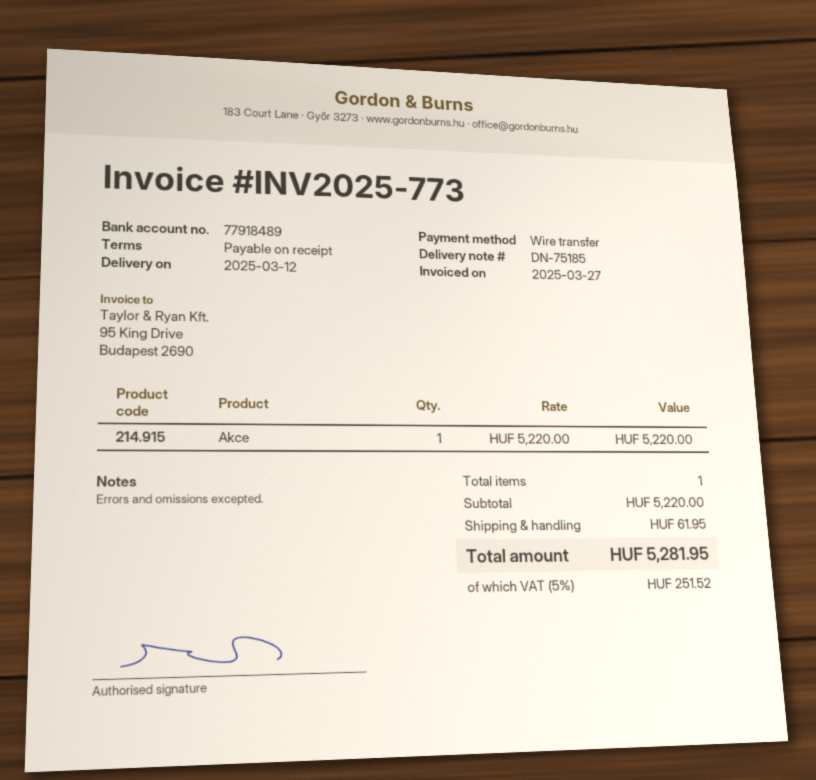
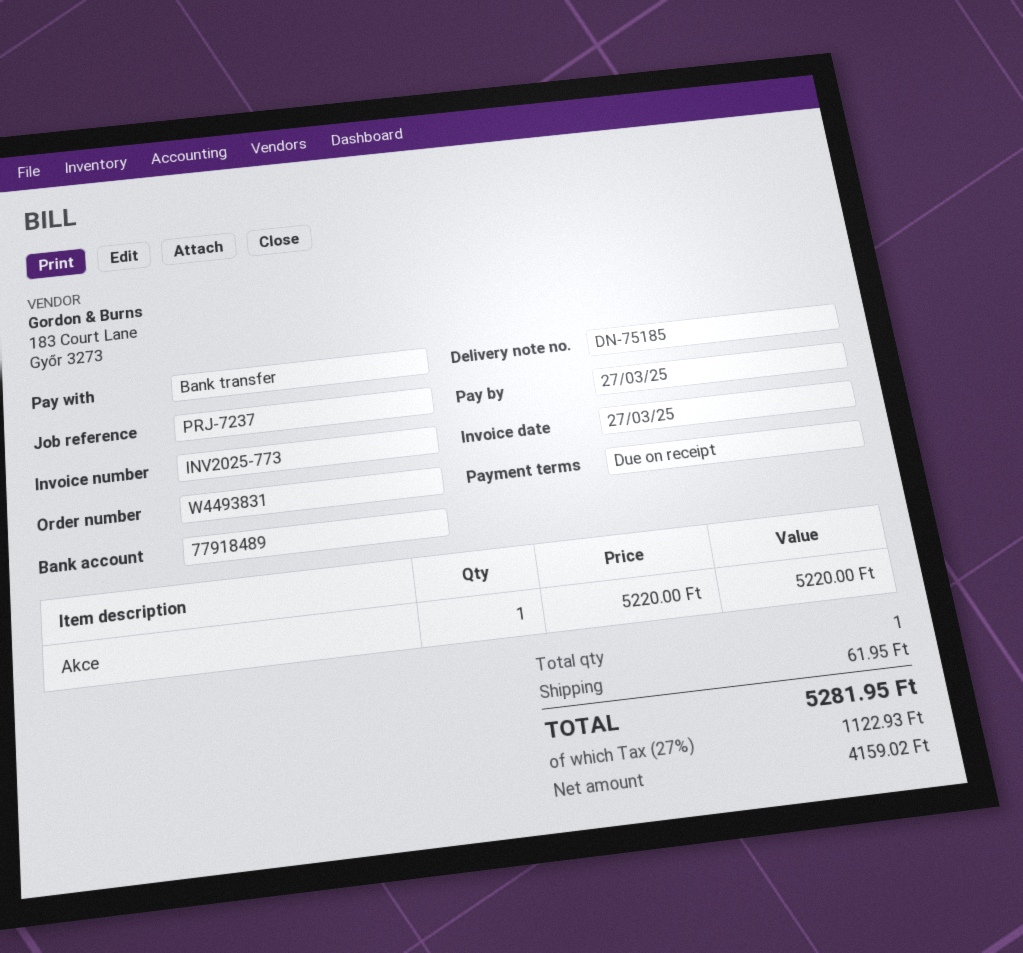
tax: 5% = 251.52 -> 27% = 1122.93

